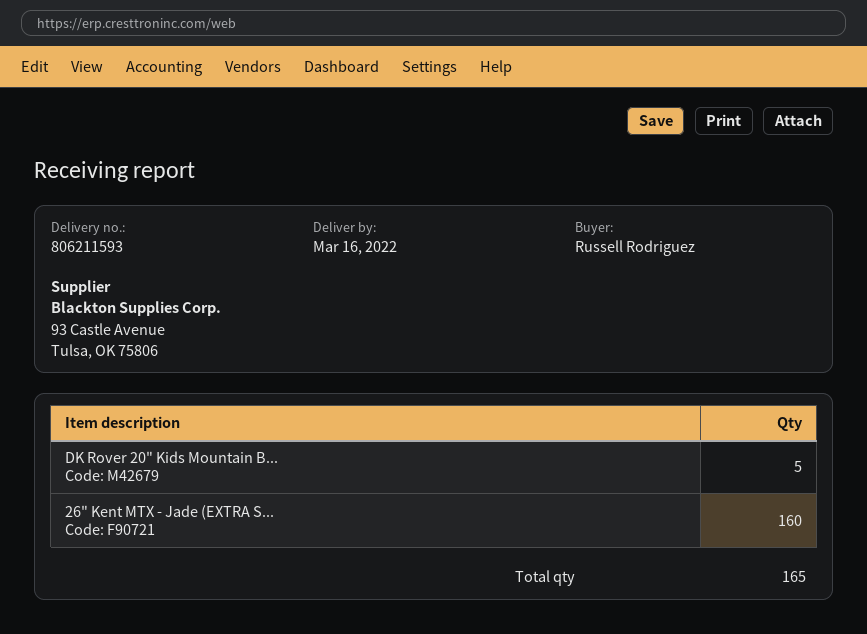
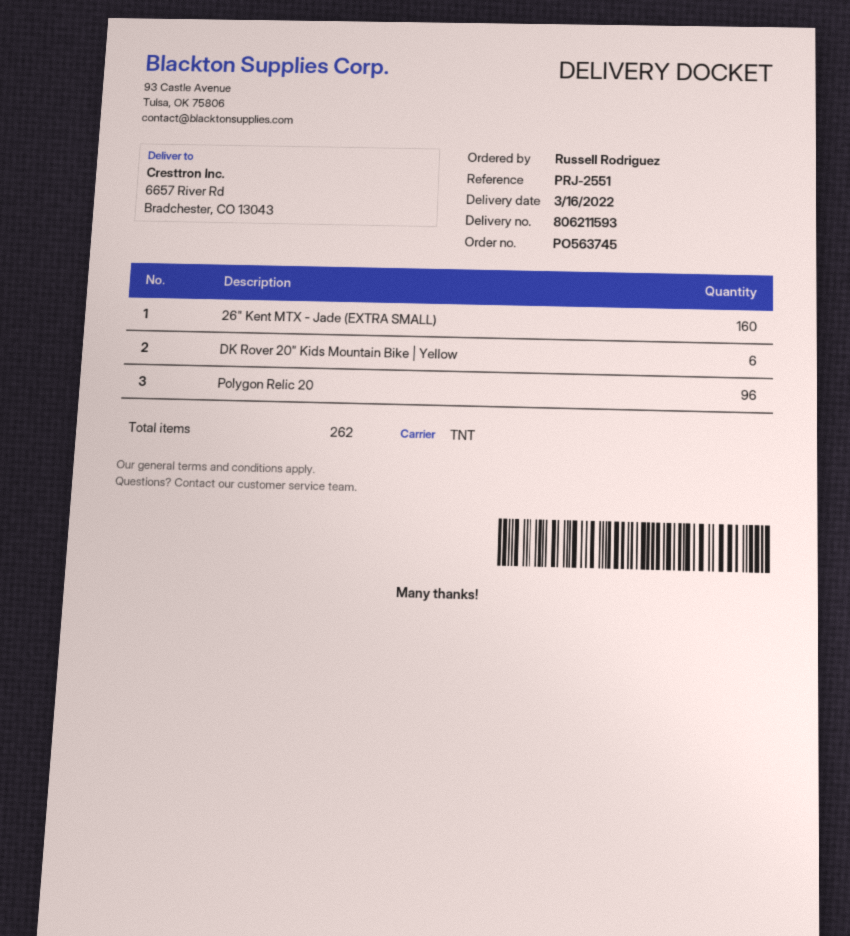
DK Rover 20" Kids Mountain B...: 5 -> 6
Polygon Relic 20: none -> 96
total quantity: 165 -> 262

